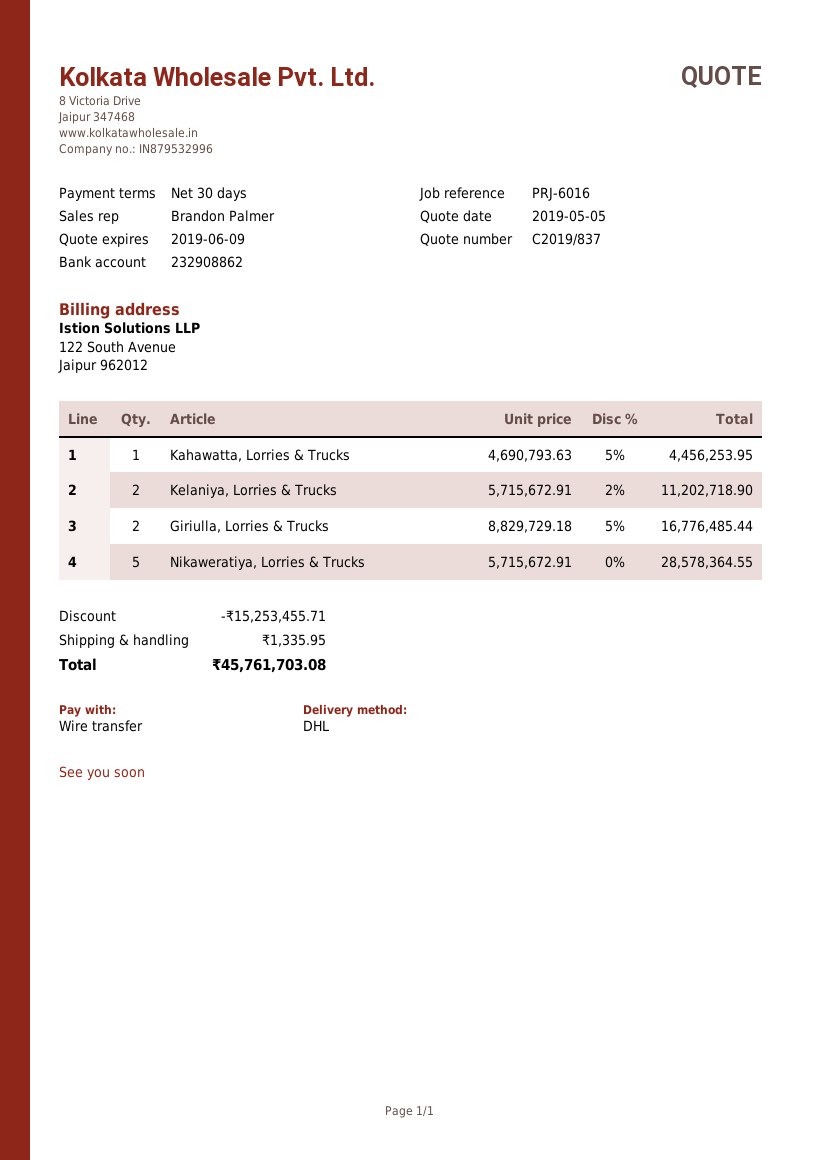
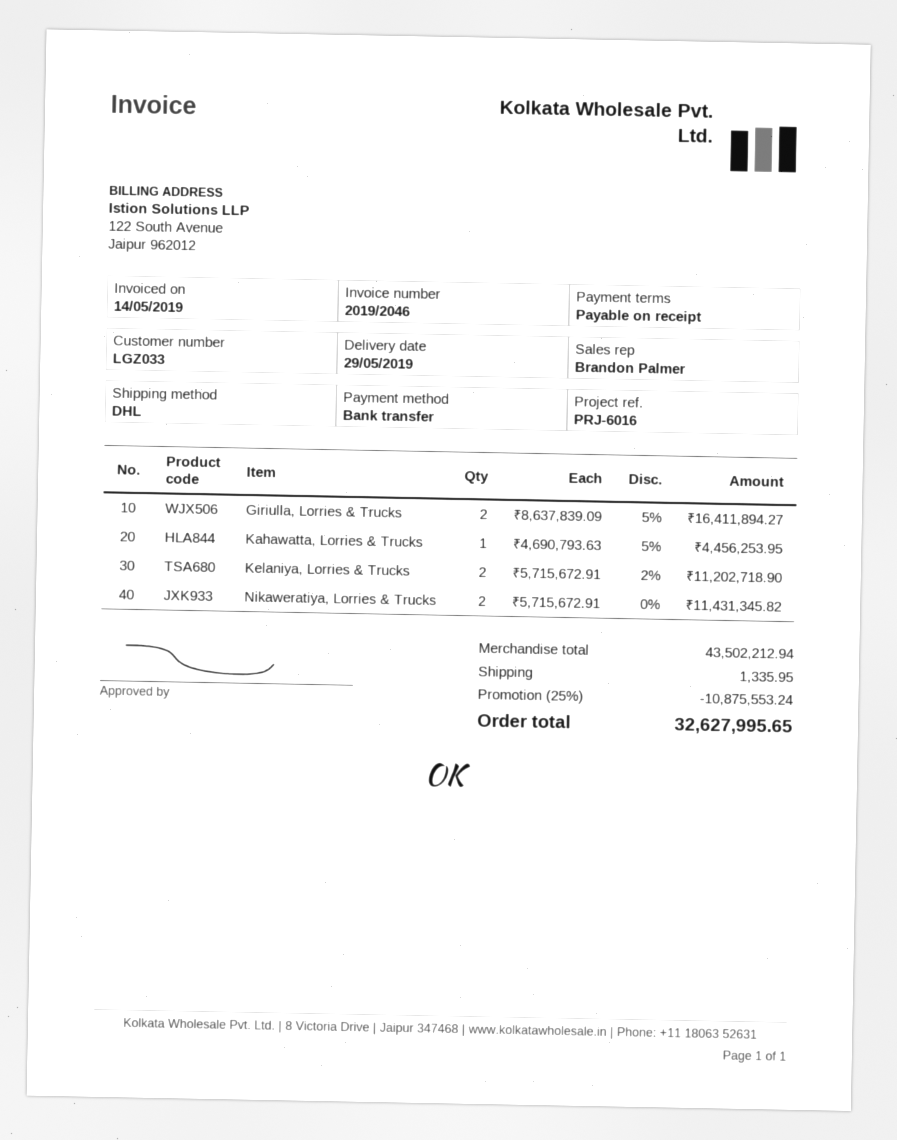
payment terms: 30 days -> on receipt
Giriulla, Lorries & Trucks: 2 x 8829729.18 - 5% = 16776485.44 -> 2 x 8637839.09 - 5% = 16411894.27
Nikaweratiya, Lorries & Trucks: 5 x 5715672.91 = 28578364.55 -> 2 x 5715672.91 = 11431345.82
discount: 15253455.71 -> 10875553.24
total: 45761703.08 -> 32627995.65

